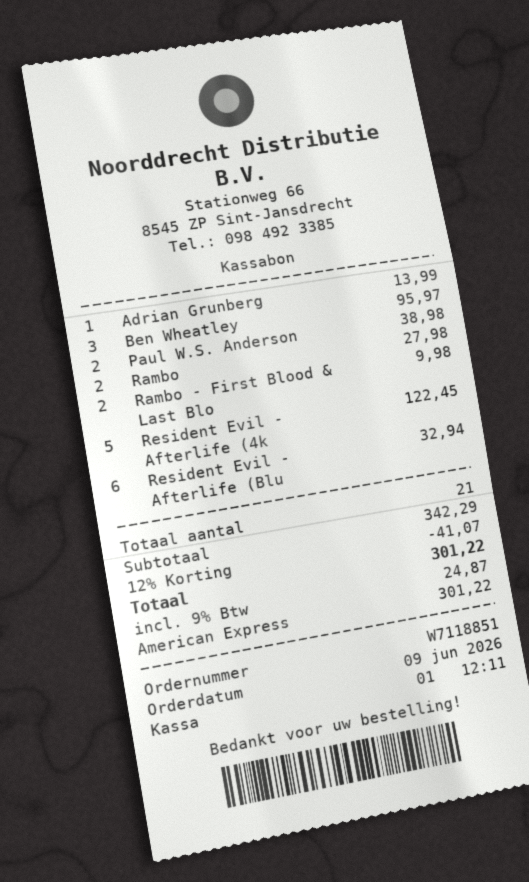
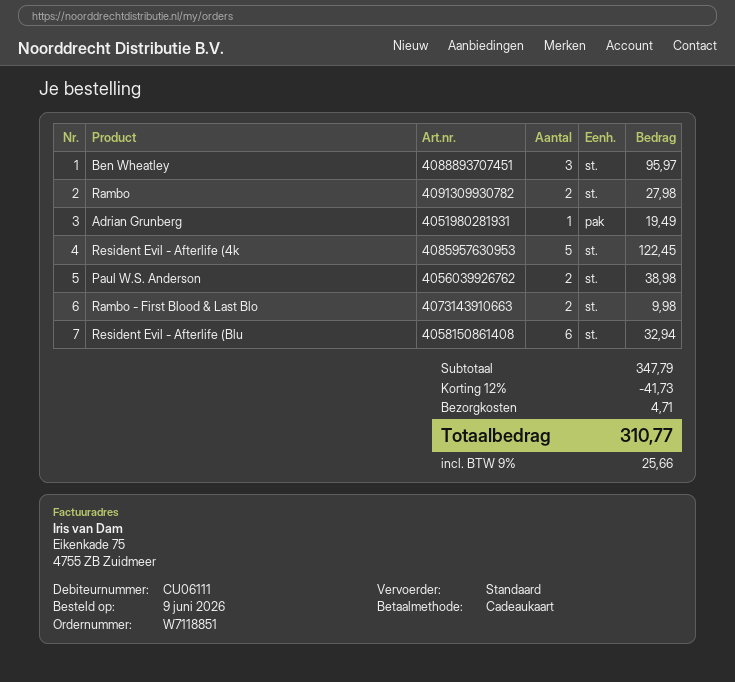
payment method: American Express -> gift card
Adrian Grunberg: 1 for 13.99 -> 1 for 19.49
subtotal: 342.29 -> 347.79
discount: 12% = 41.07 -> 12% = 41.73
shipping: none -> 4.71
tax: 9% = 24.87 -> 9% = 25.66
total: 301.22 -> 310.77

